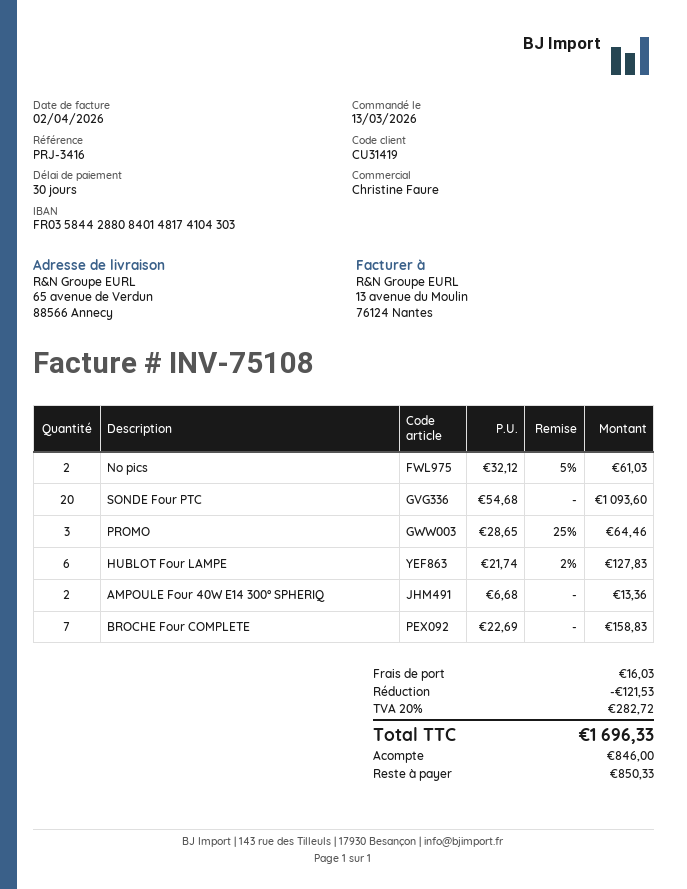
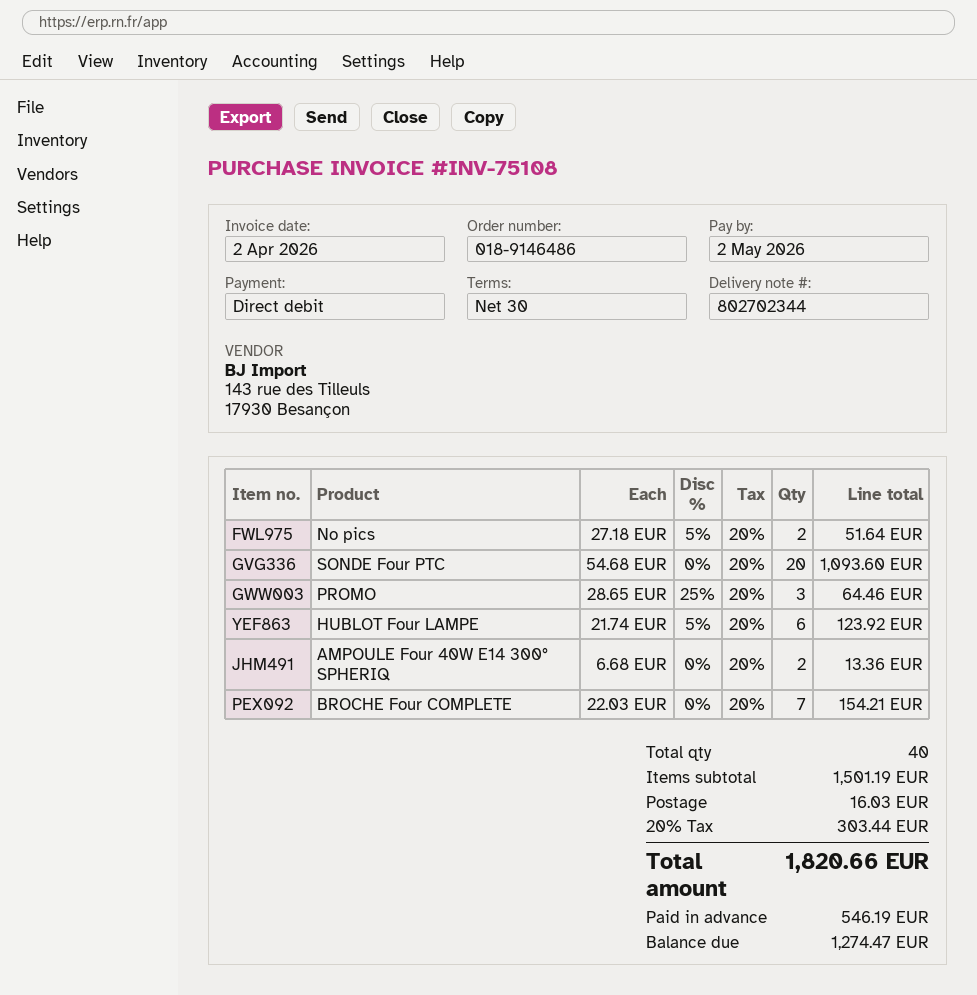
No pics: 2 x 32.12 - 5% = 61.03 -> 2 x 27.18 - 5% = 51.64
HUBLOT Four LAMPE: 6 x 21.74 - 2% = 127.83 -> 6 x 21.74 - 5% = 123.92
BROCHE Four COMPLETE: 7 x 22.69 = 158.83 -> 7 x 22.03 = 154.21
discount: 121.53 -> none
tax: 20% = 282.72 -> 20% = 303.44
total: 1696.33 -> 1820.66
deposit: 846.00 -> 546.19
balance: 850.33 -> 1274.47

